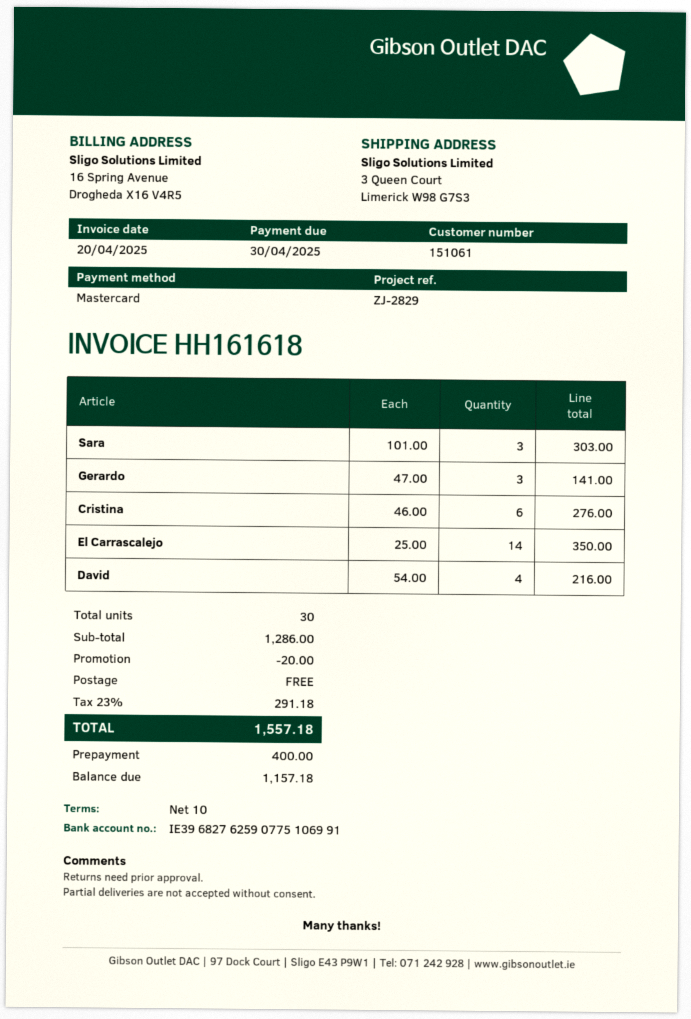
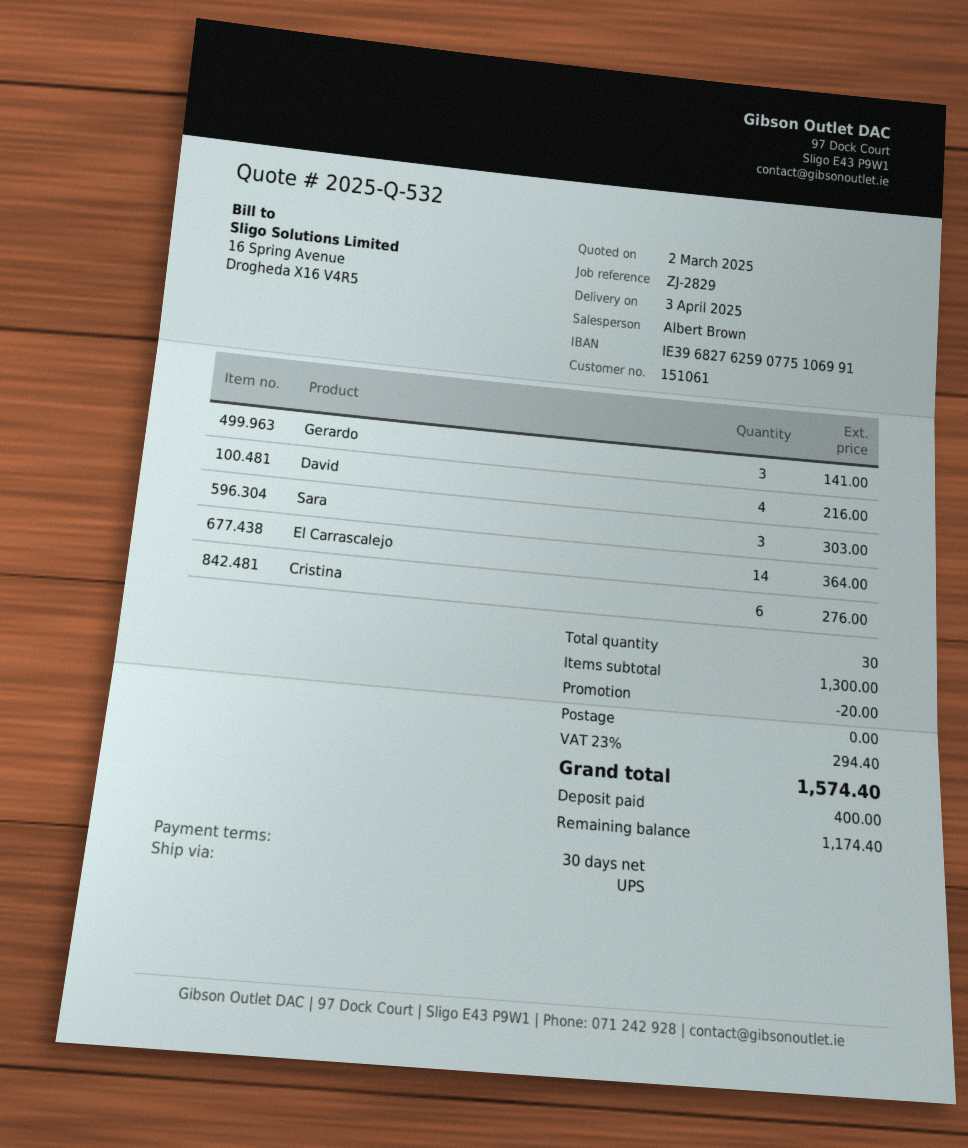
payment terms: 10 days -> 30 days
El Carrascalejo: 14 for 350.00 -> 14 for 364.00
subtotal: 1286.00 -> 1300.00
tax: 23% = 291.18 -> 23% = 294.40
total: 1557.18 -> 1574.40
balance: 1157.18 -> 1174.40

